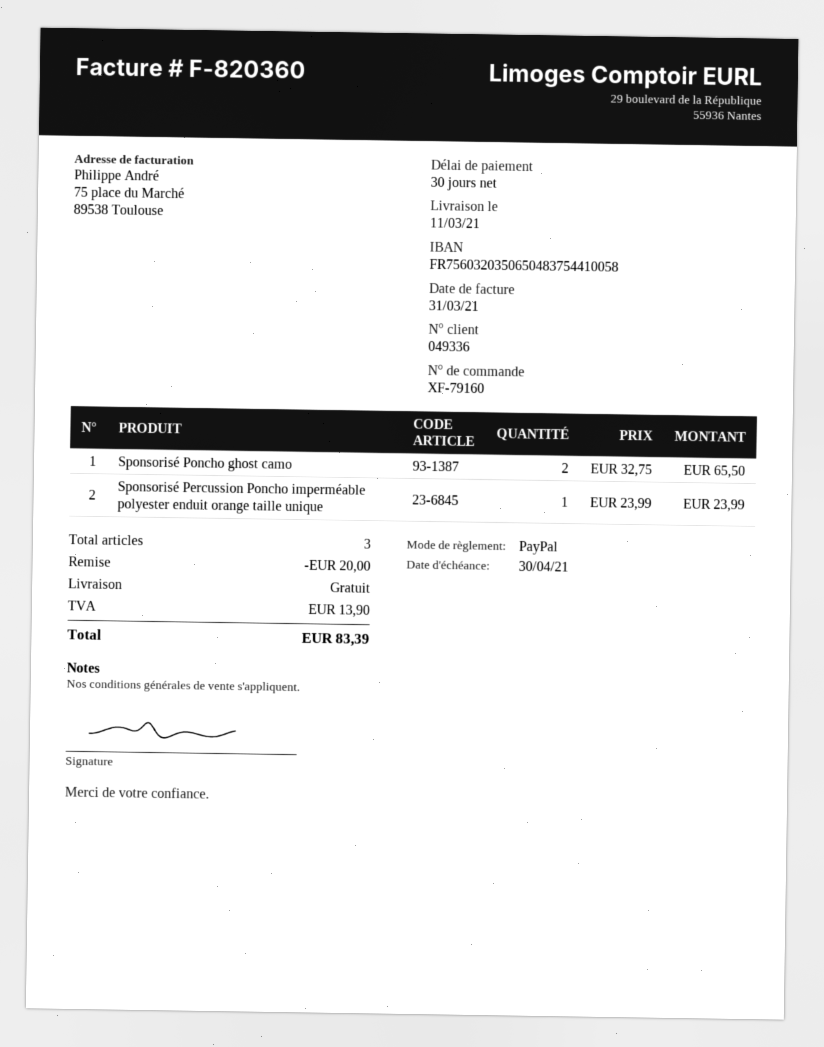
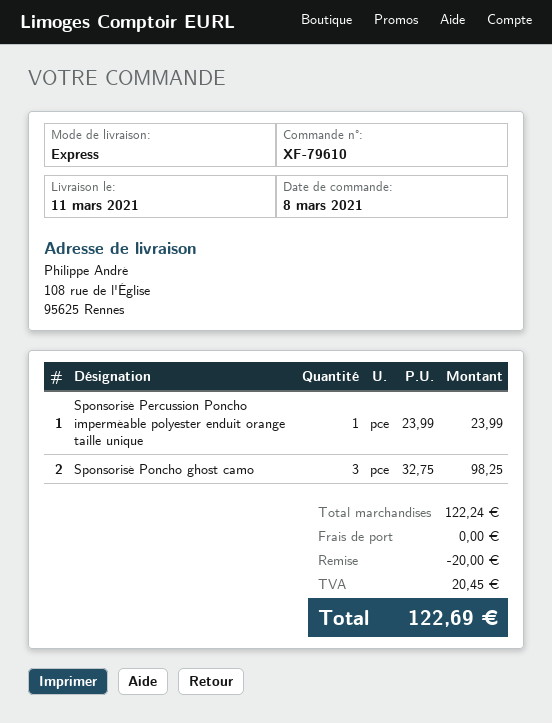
order number: XF-79160 -> XF-79610
Sponsorisé Poncho ghost camo: 2 x 32.75 = 65.50 -> 3 x 32.75 = 98.25
tax: 13.90 -> 20.45
total: 83.39 -> 122.69

